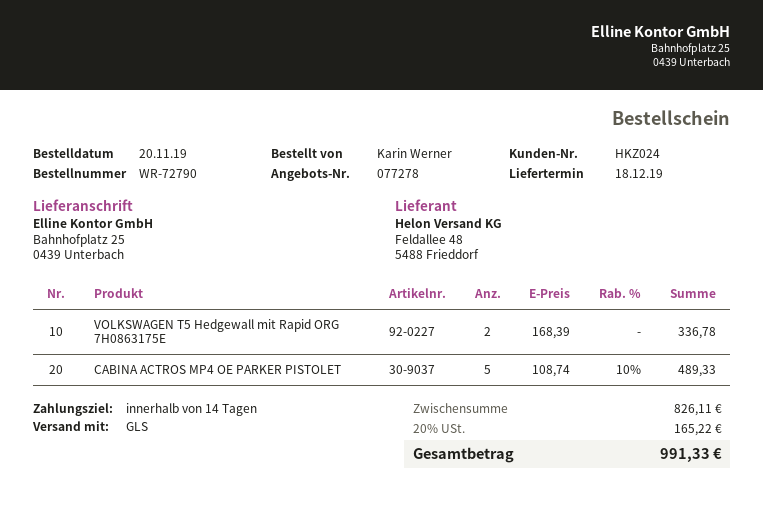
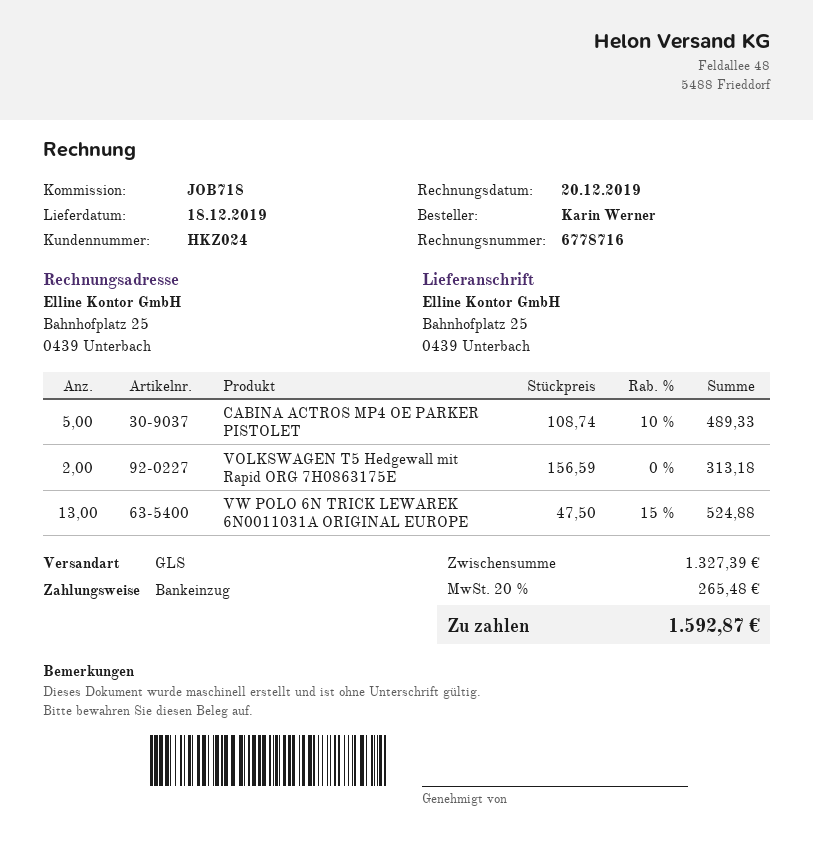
VOLKSWAGEN T5 Hedgewall mit Rapid ORG 7H0863175E: 2 x 168.39 = 336.78 -> 2 x 156.59 = 313.18
VW POLO 6N TRICK LEWAREK 6N0011031A ORIGINAL EUROPE: none -> 13 x 47.50 - 15% = 524.88
subtotal: 826.11 -> 1327.39
tax: 20% = 165.22 -> 20% = 265.48
total: 991.33 -> 1592.87

